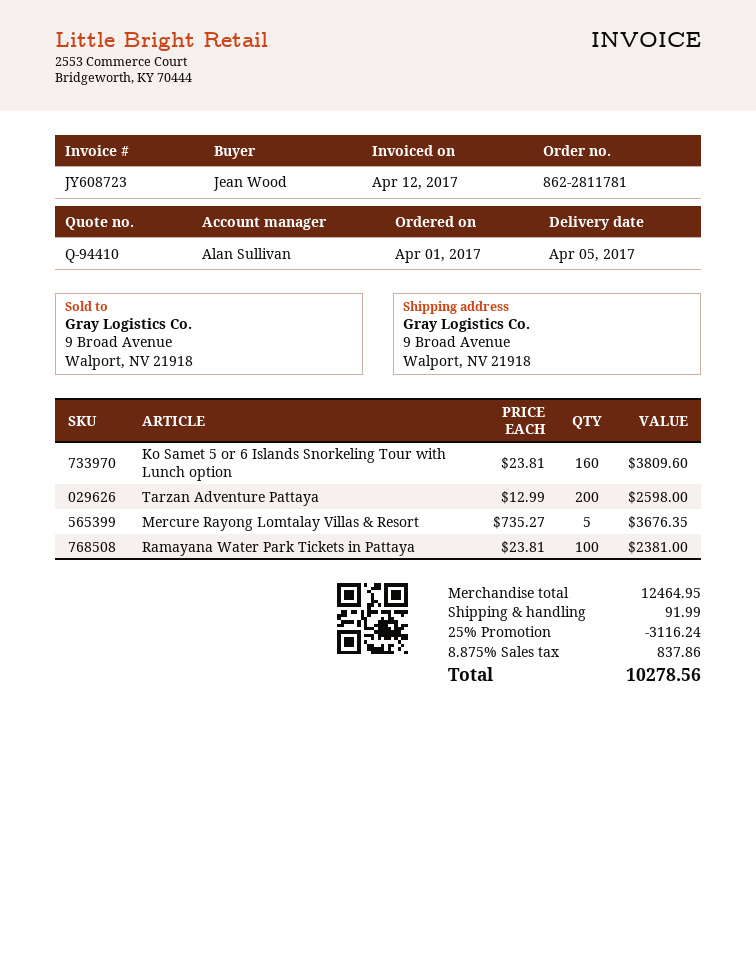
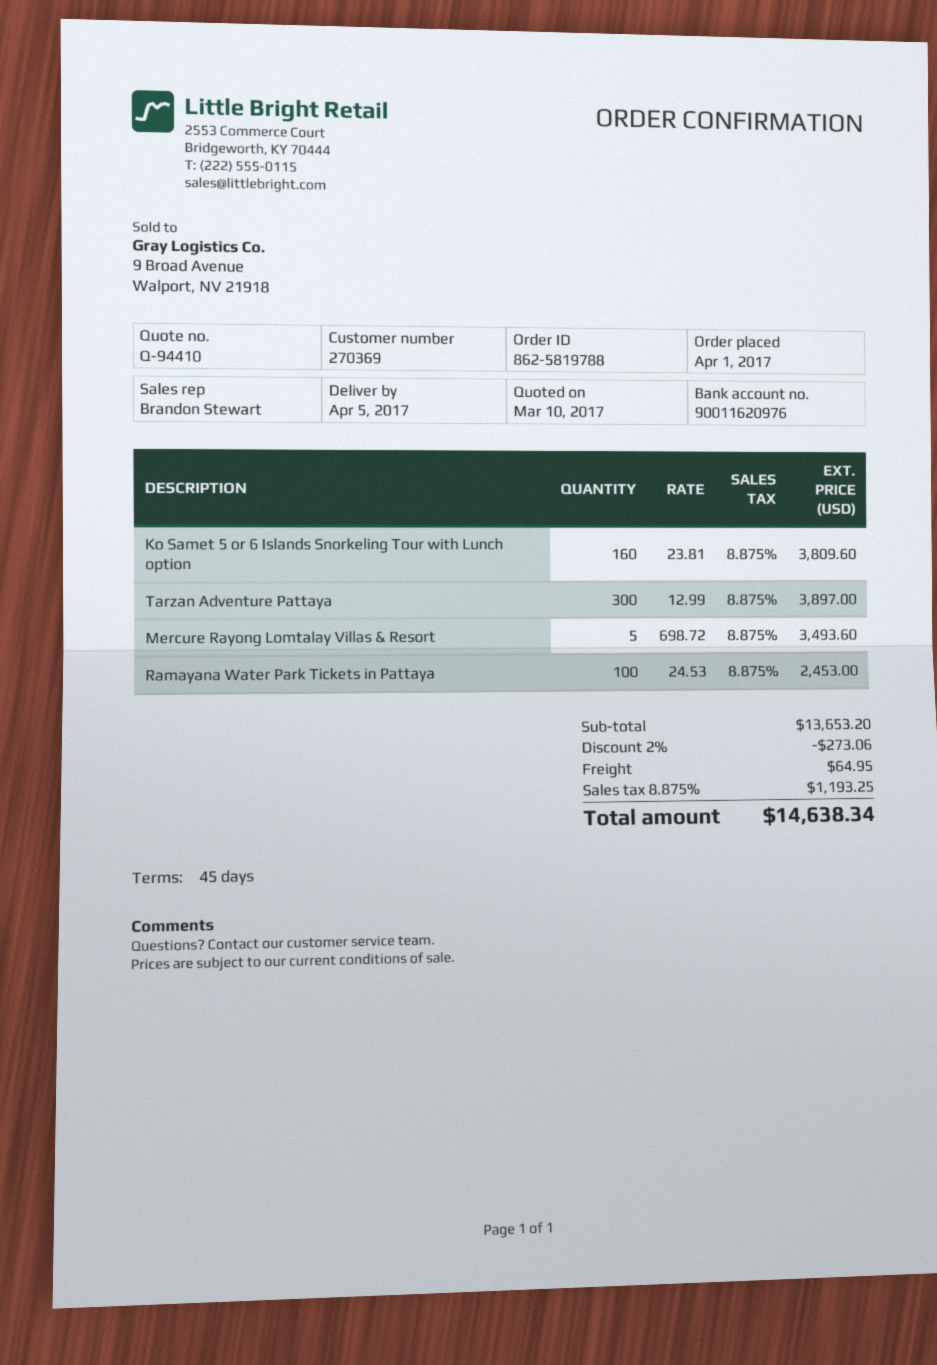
order number: 862-2811781 -> 862-5819788
sales rep: Alan Sullivan -> Brandon Stewart
Tarzan Adventure Pattaya: 200 x 12.99 = 2598.00 -> 300 x 12.99 = 3897.00
Mercure Rayong Lomtalay Villas & Resort: 5 x 735.27 = 3676.35 -> 5 x 698.72 = 3493.60
Ramayana Water Park Tickets in Pattaya: 100 x 23.81 = 2381.00 -> 100 x 24.53 = 2453.00
subtotal: 12464.95 -> 13653.20
discount: 25% = 3116.24 -> 2% = 273.06
shipping: 91.99 -> 64.95
tax: 8.875% = 837.86 -> 8.875% = 1193.25
total: 10278.56 -> 14638.34

